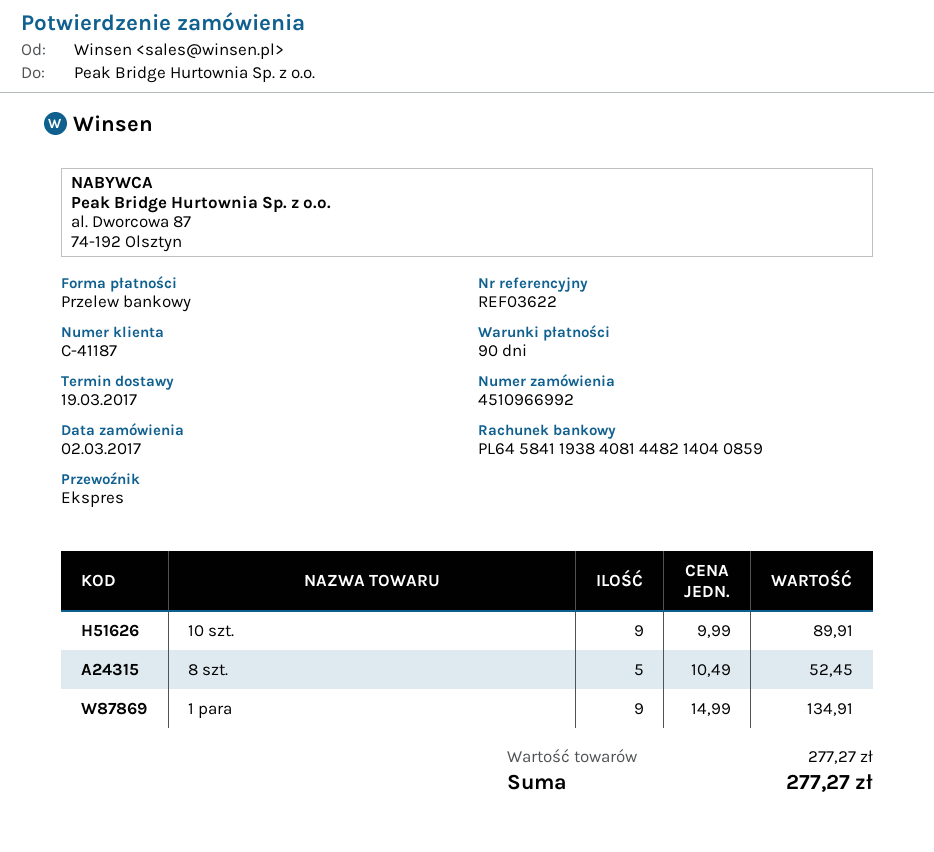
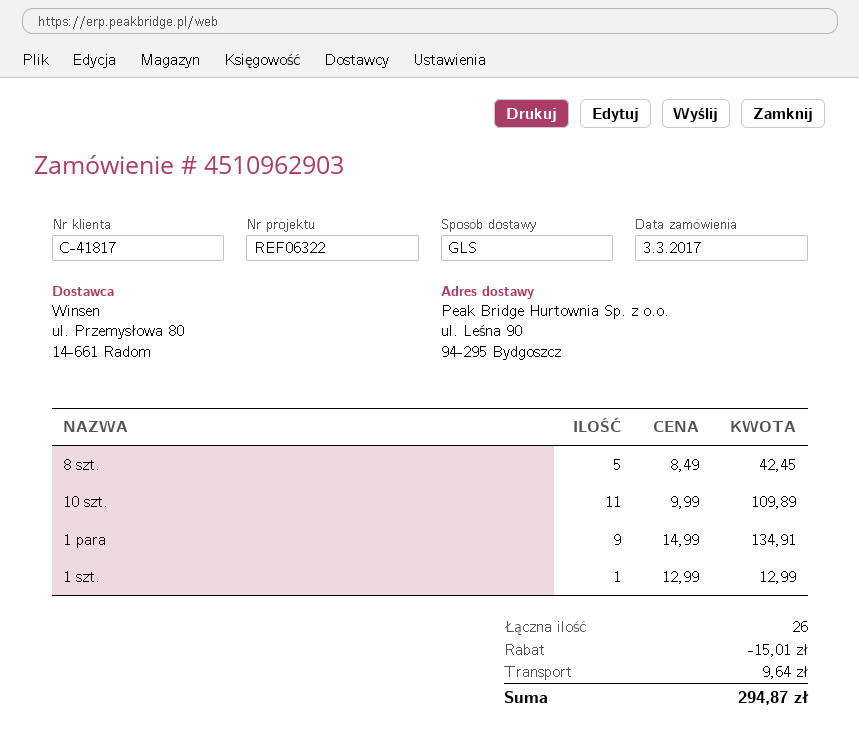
order number: 4510966992 -> 4510962903
order date: 2017-03-02 -> 2017-03-03
customer number: C-41187 -> C-41817
reference: REF03622 -> REF06322
shipping method: express -> GLS
10 szt.: 9 x 9.99 = 89.91 -> 11 x 9.99 = 109.89
8 szt.: 5 x 10.49 = 52.45 -> 5 x 8.49 = 42.45
1 szt.: none -> 1 x 12.99 = 12.99
discount: none -> 15.01
shipping: none -> 9.64
total: 277.27 -> 294.87

